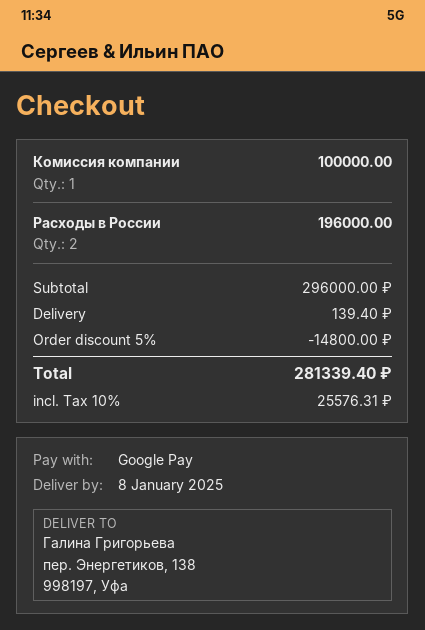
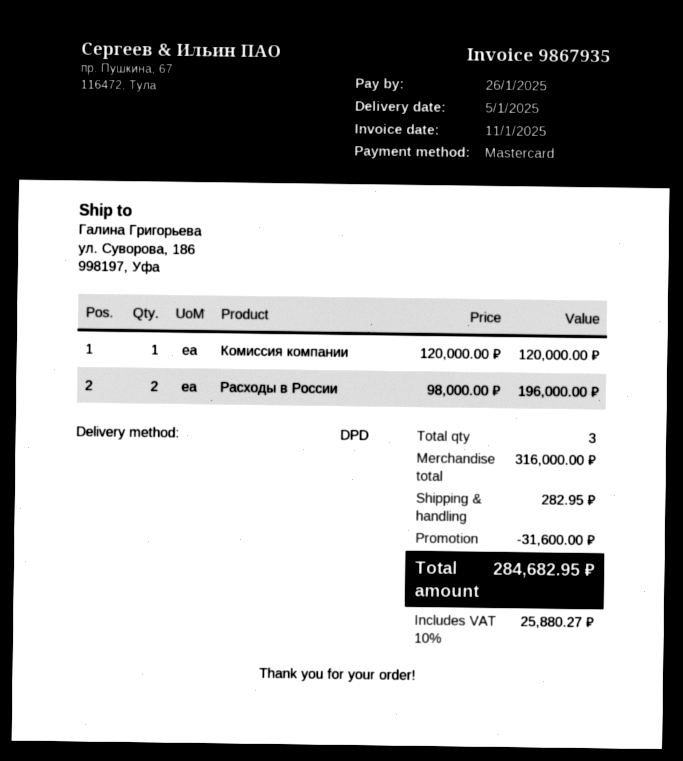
delivery date: 2025-01-08 -> 2025-01-05
payment method: Google Pay -> Mastercard
ship to: пер. Энергетиков, 138, 998197, Уфа -> ул. Суворова, 186, 998197, Уфа
Комиссия компании: 1 for 100000.00 -> 1 for 120000.00
subtotal: 296000.00 -> 316000.00
discount: 14800.00 -> 31600.00
shipping: 139.40 -> 282.95
tax: 10% = 25576.31 -> 10% = 25880.27
total: 281339.40 -> 284682.95

